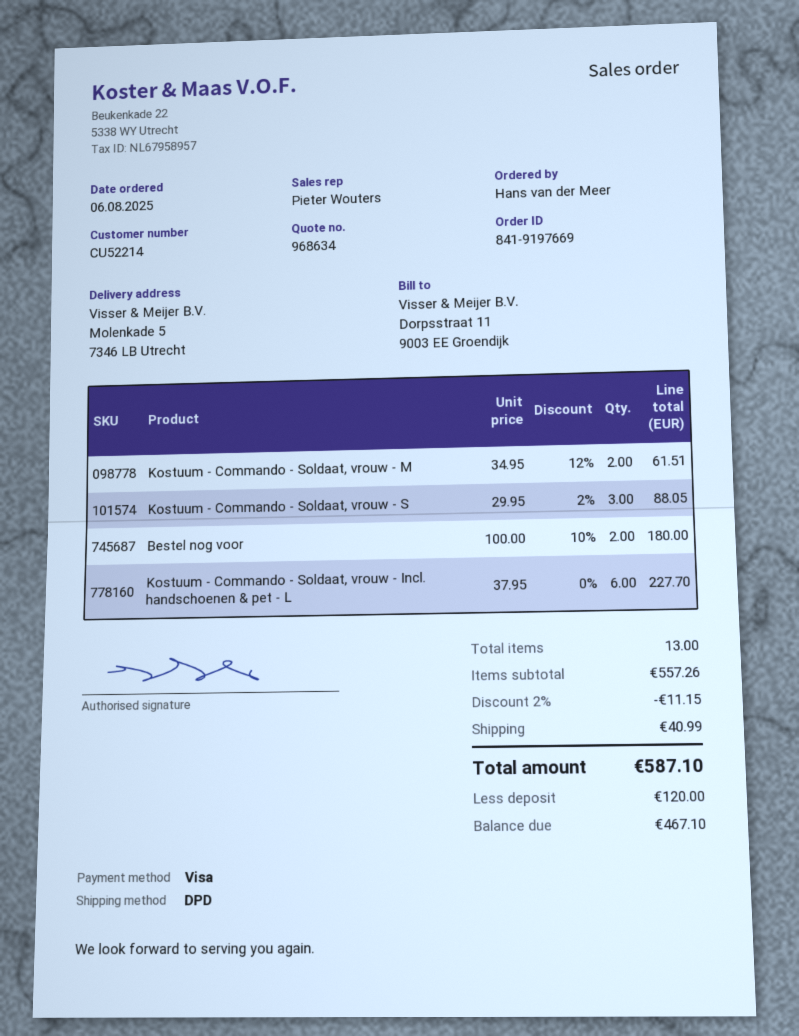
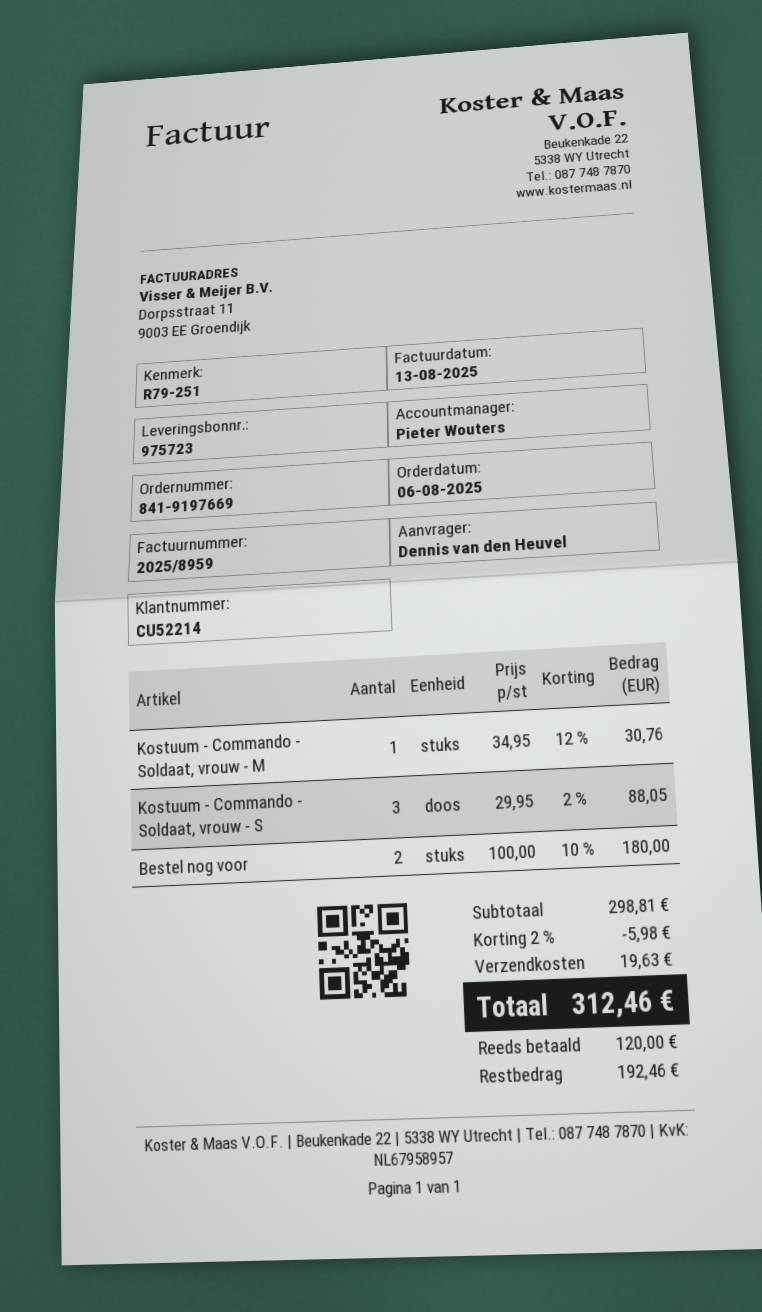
ordered by: Hans van der Meer -> Dennis van den Heuvel
Kostuum - Commando - Soldaat, vrouw - M: 2 x 34.95 - 12% = 61.51 -> 1 x 34.95 - 12% = 30.76
Kostuum - Commando - Soldaat, vrouw - Incl. handschoenen & pet - L: 6 x 37.95 = 227.70 -> none
subtotal: 557.26 -> 298.81
discount: 2% = 11.15 -> 2% = 5.98
shipping: 40.99 -> 19.63
total: 587.10 -> 312.46
balance: 467.10 -> 192.46

